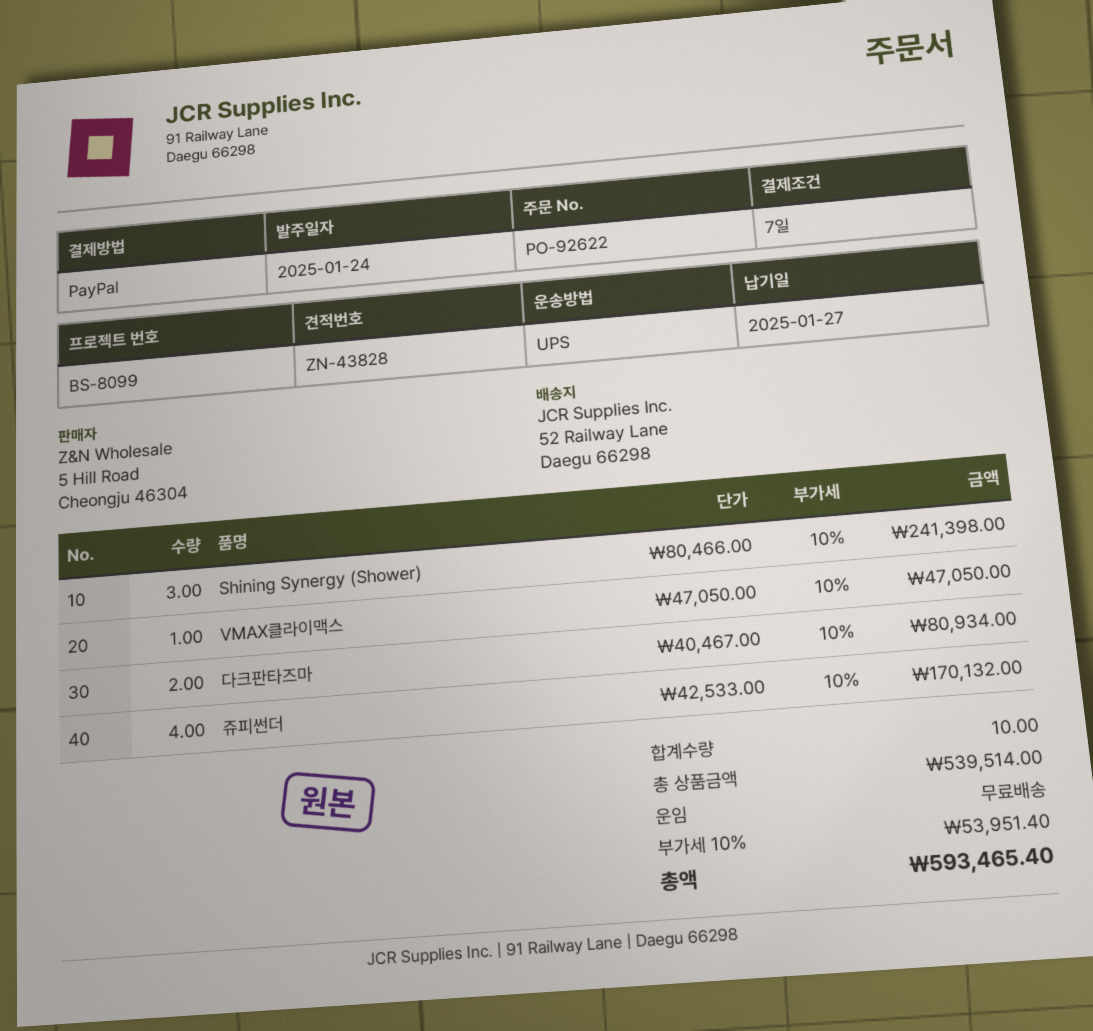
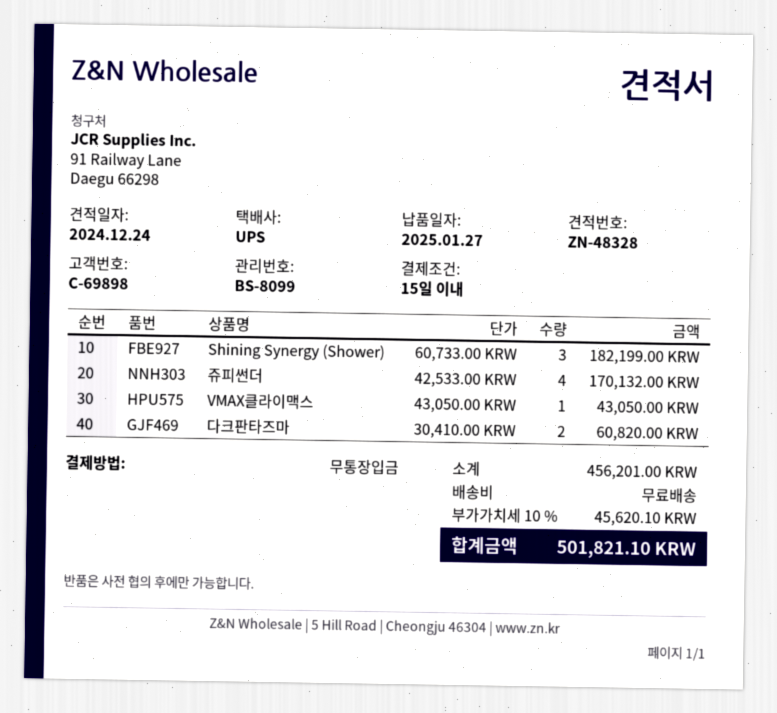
quote number: ZN-43828 -> ZN-48328
payment terms: 7 days -> 15 days
payment method: PayPal -> bank transfer
Shining Synergy (Shower): 3 x 80466.00 = 241398.00 -> 3 x 60733.00 = 182199.00
VMAX클라이맥스: 1 x 47050.00 = 47050.00 -> 1 x 43050.00 = 43050.00
다크판타즈마: 2 x 40467.00 = 80934.00 -> 2 x 30410.00 = 60820.00
subtotal: 539514.00 -> 456201.00
tax: 10% = 53951.40 -> 10% = 45620.10
total: 593465.40 -> 501821.10

